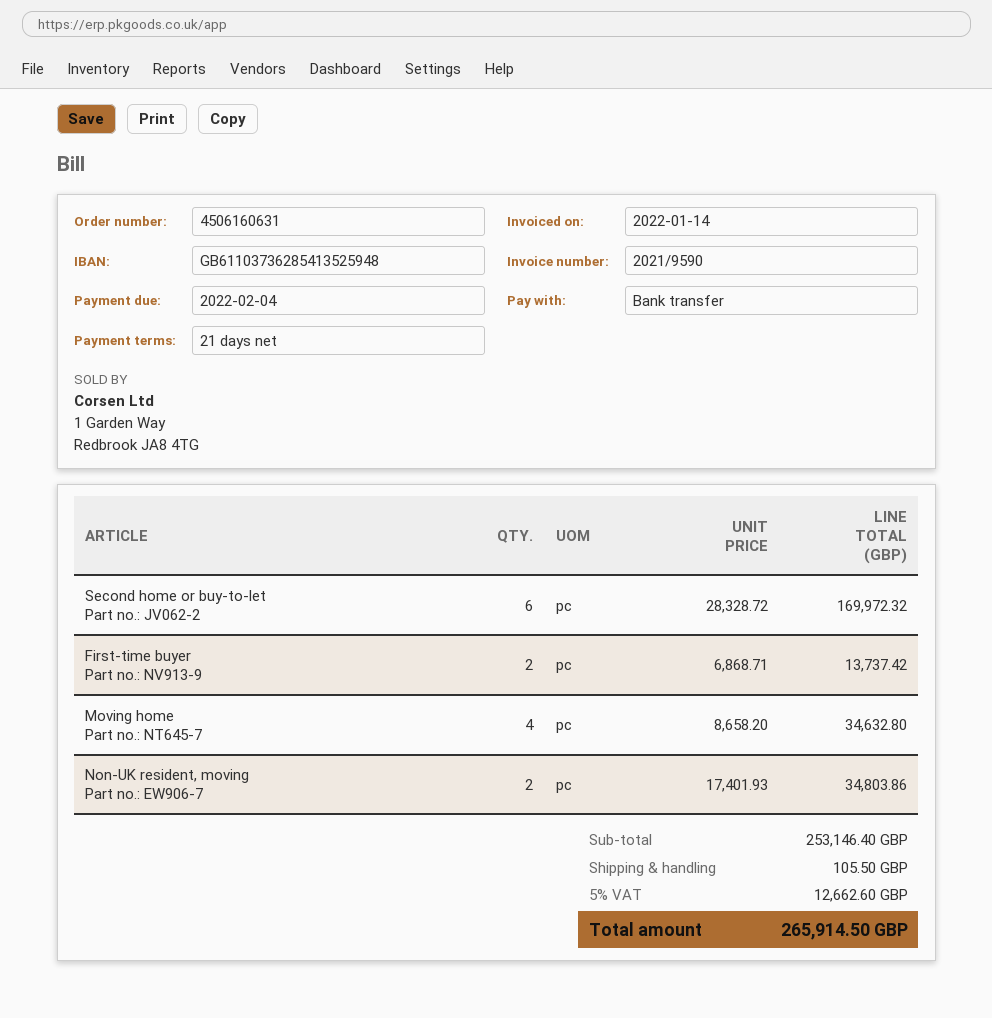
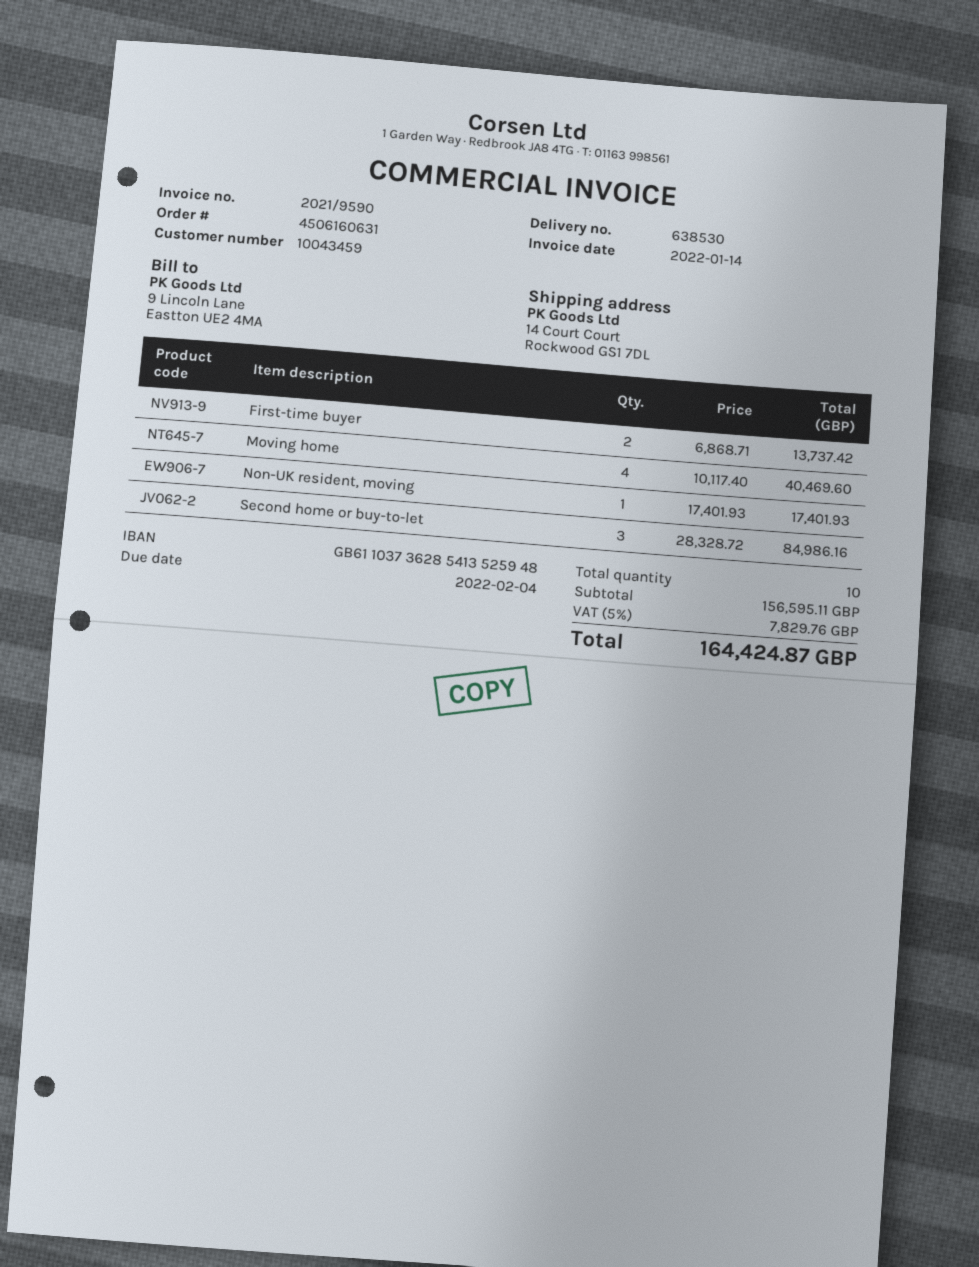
Second home or buy-to-let: 6 x 28328.72 = 169972.32 -> 3 x 28328.72 = 84986.16
Moving home: 4 x 8658.20 = 34632.80 -> 4 x 10117.40 = 40469.60
Non-UK resident, moving: 2 x 17401.93 = 34803.86 -> 1 x 17401.93 = 17401.93
subtotal: 253146.40 -> 156595.11
shipping: 105.50 -> none
tax: 5% = 12662.60 -> 5% = 7829.76
total: 265914.50 -> 164424.87

